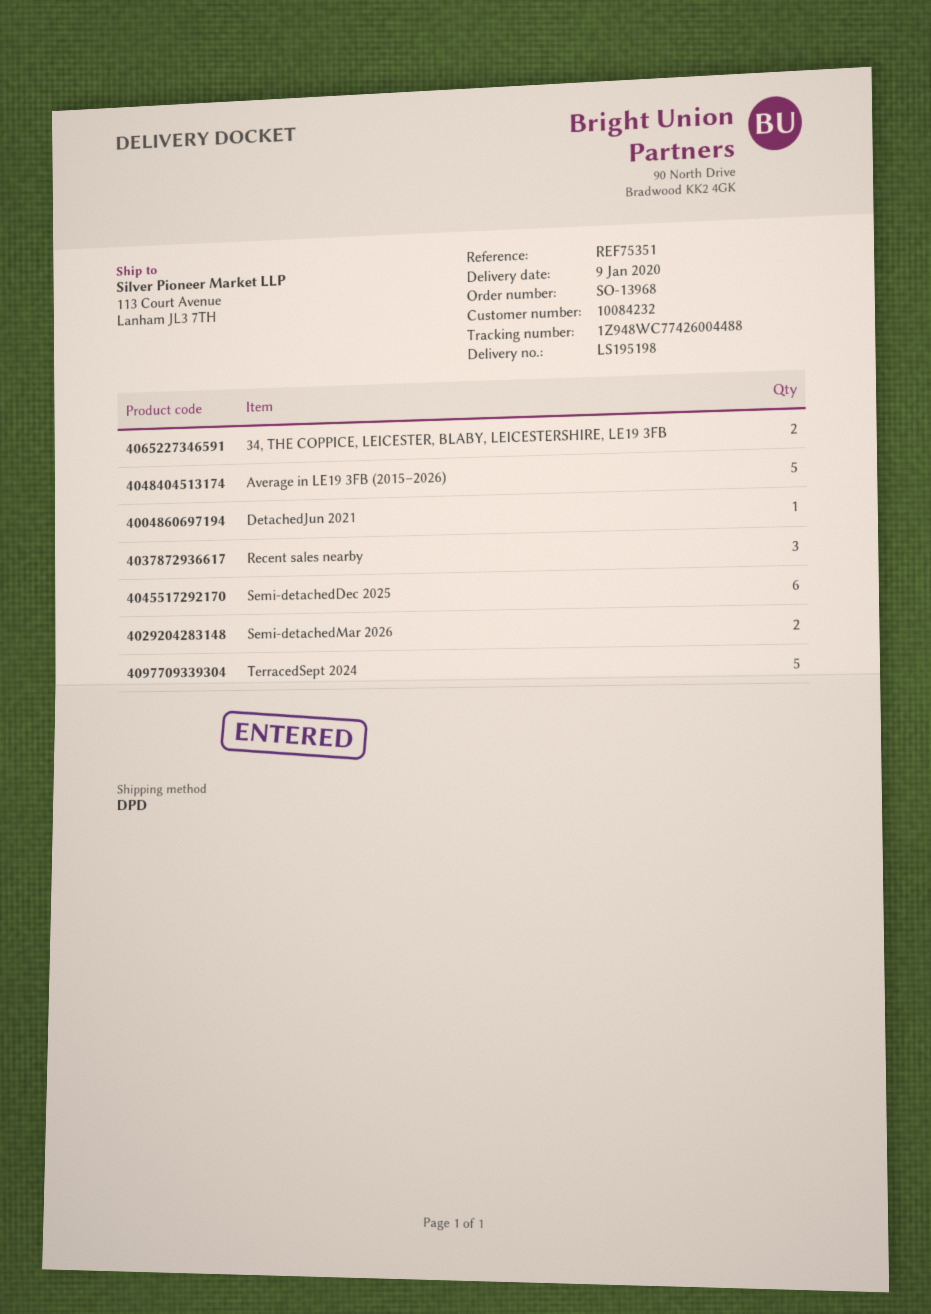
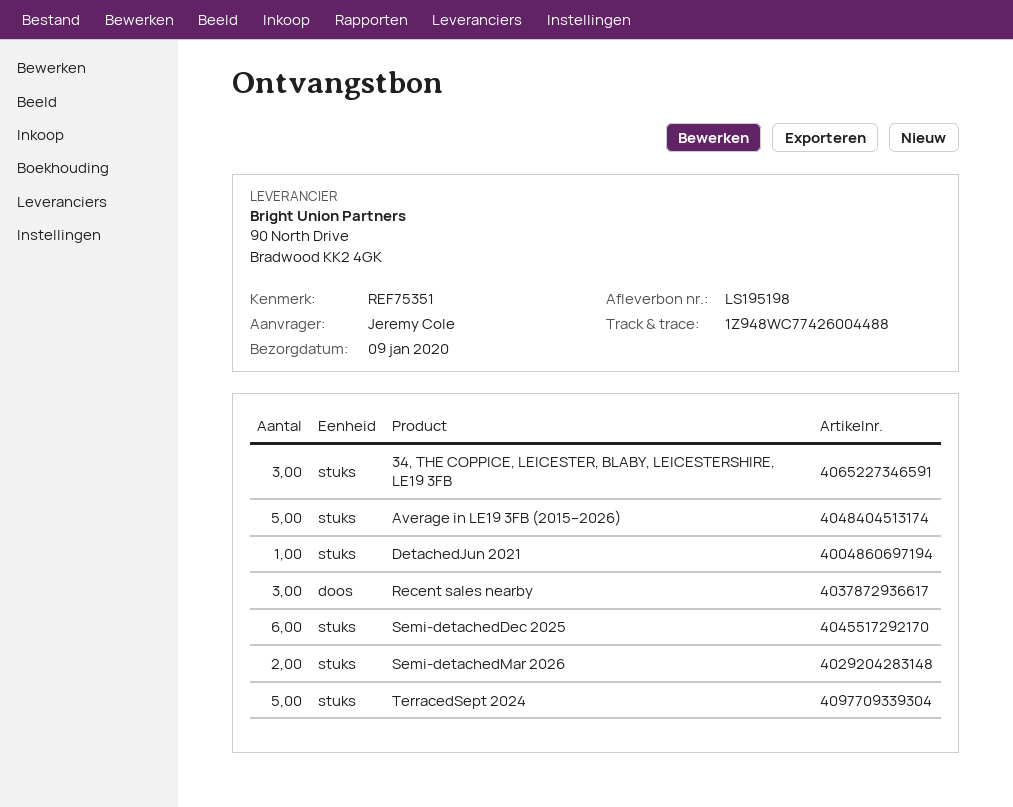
34, THE COPPICE, LEICESTER, BLABY, LEICESTERSHIRE, LE19 3FB: 2 -> 3

